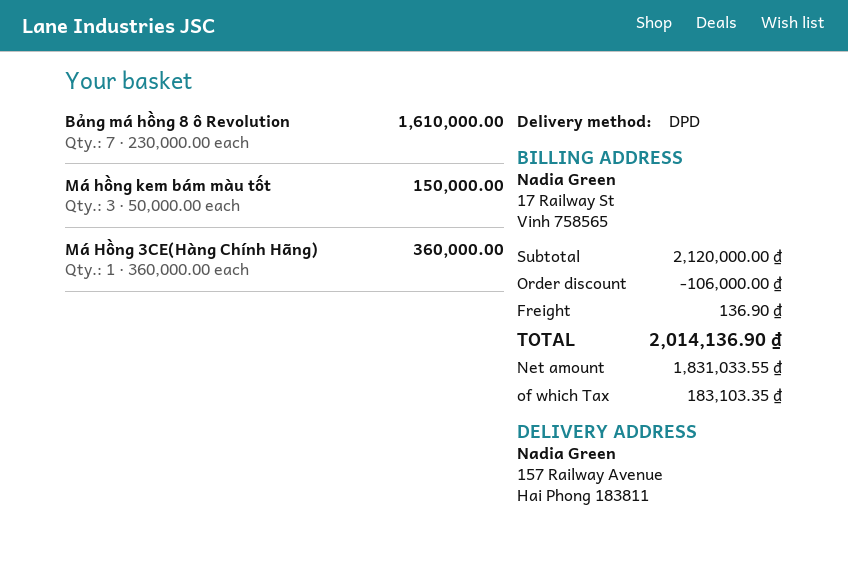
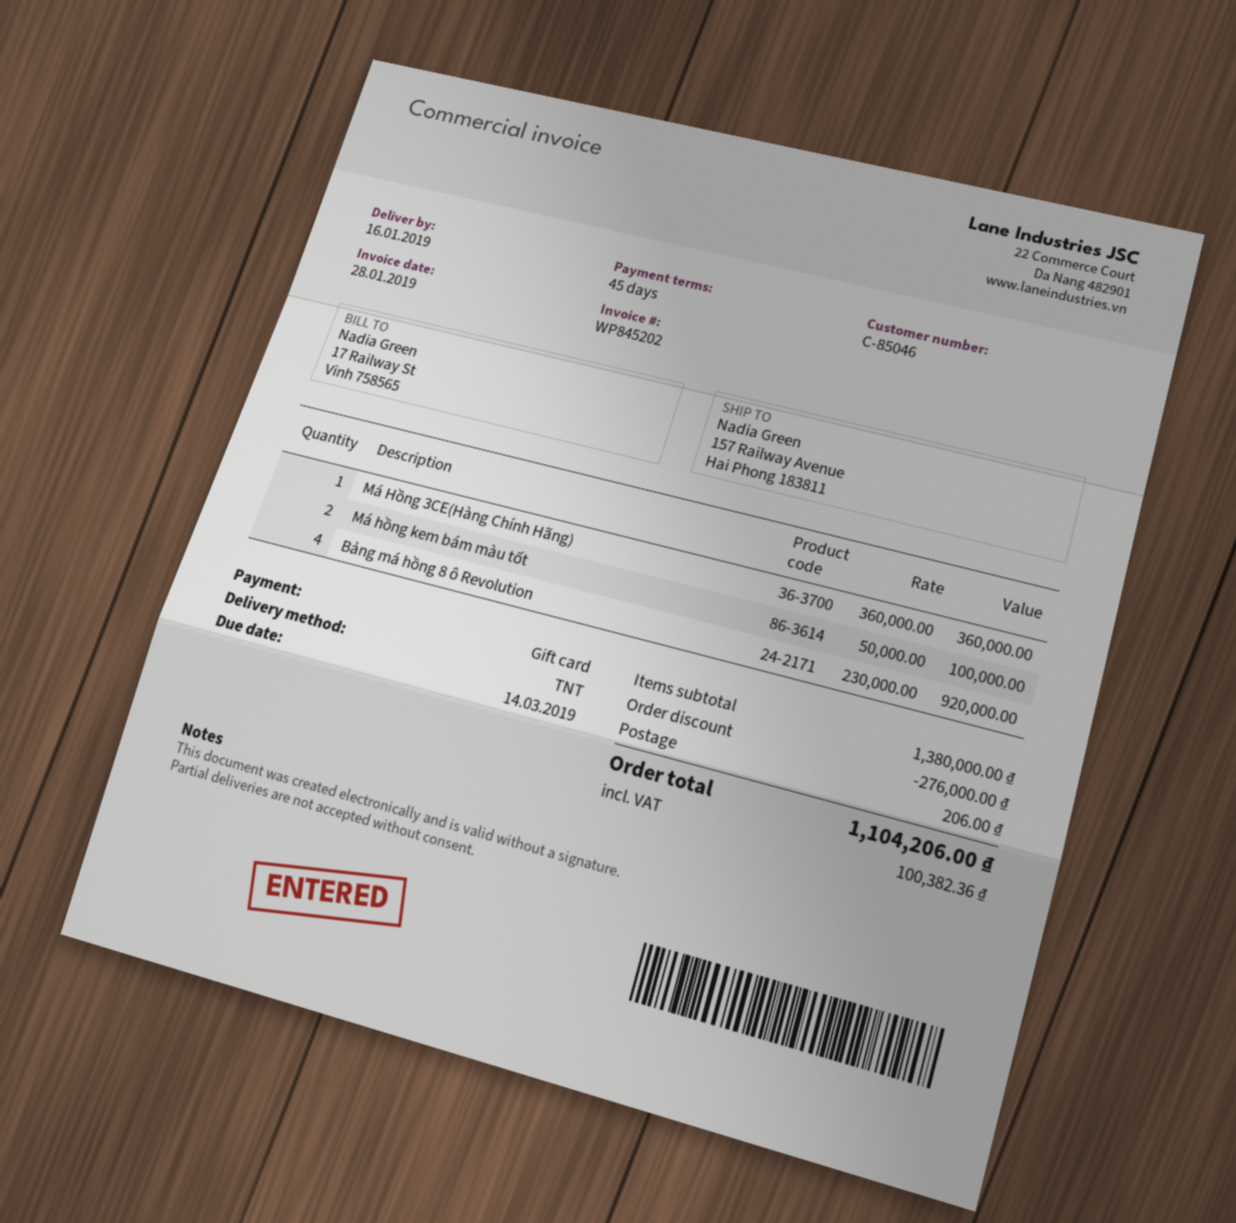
shipping method: DPD -> TNT
Bảng má hồng 8 ô Revolution: 7 x 230000.00 = 1610000.00 -> 4 x 230000.00 = 920000.00
Má hồng kem bám màu tốt: 3 x 50000.00 = 150000.00 -> 2 x 50000.00 = 100000.00
subtotal: 2120000.00 -> 1380000.00
discount: 106000.00 -> 276000.00
shipping: 136.90 -> 206.00
tax: 183103.35 -> 100382.36
total: 2014136.90 -> 1104206.00

